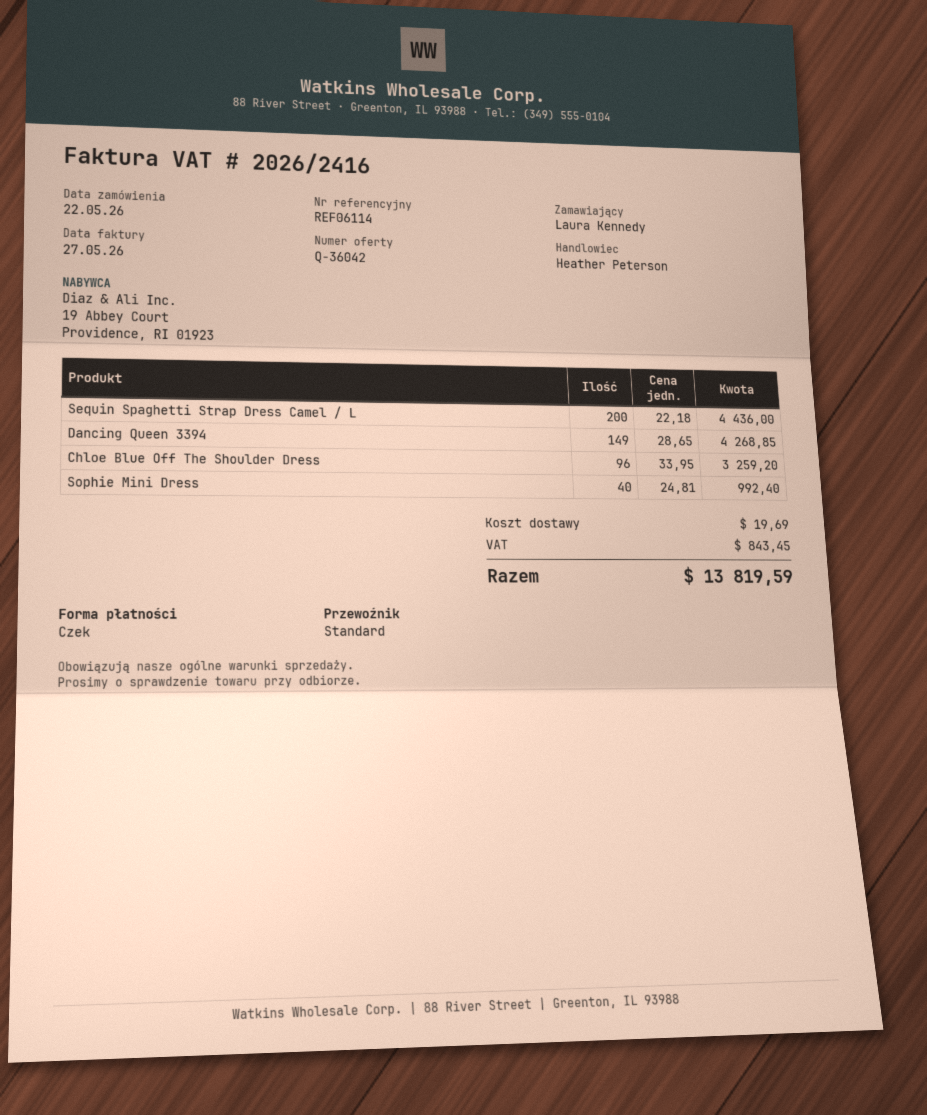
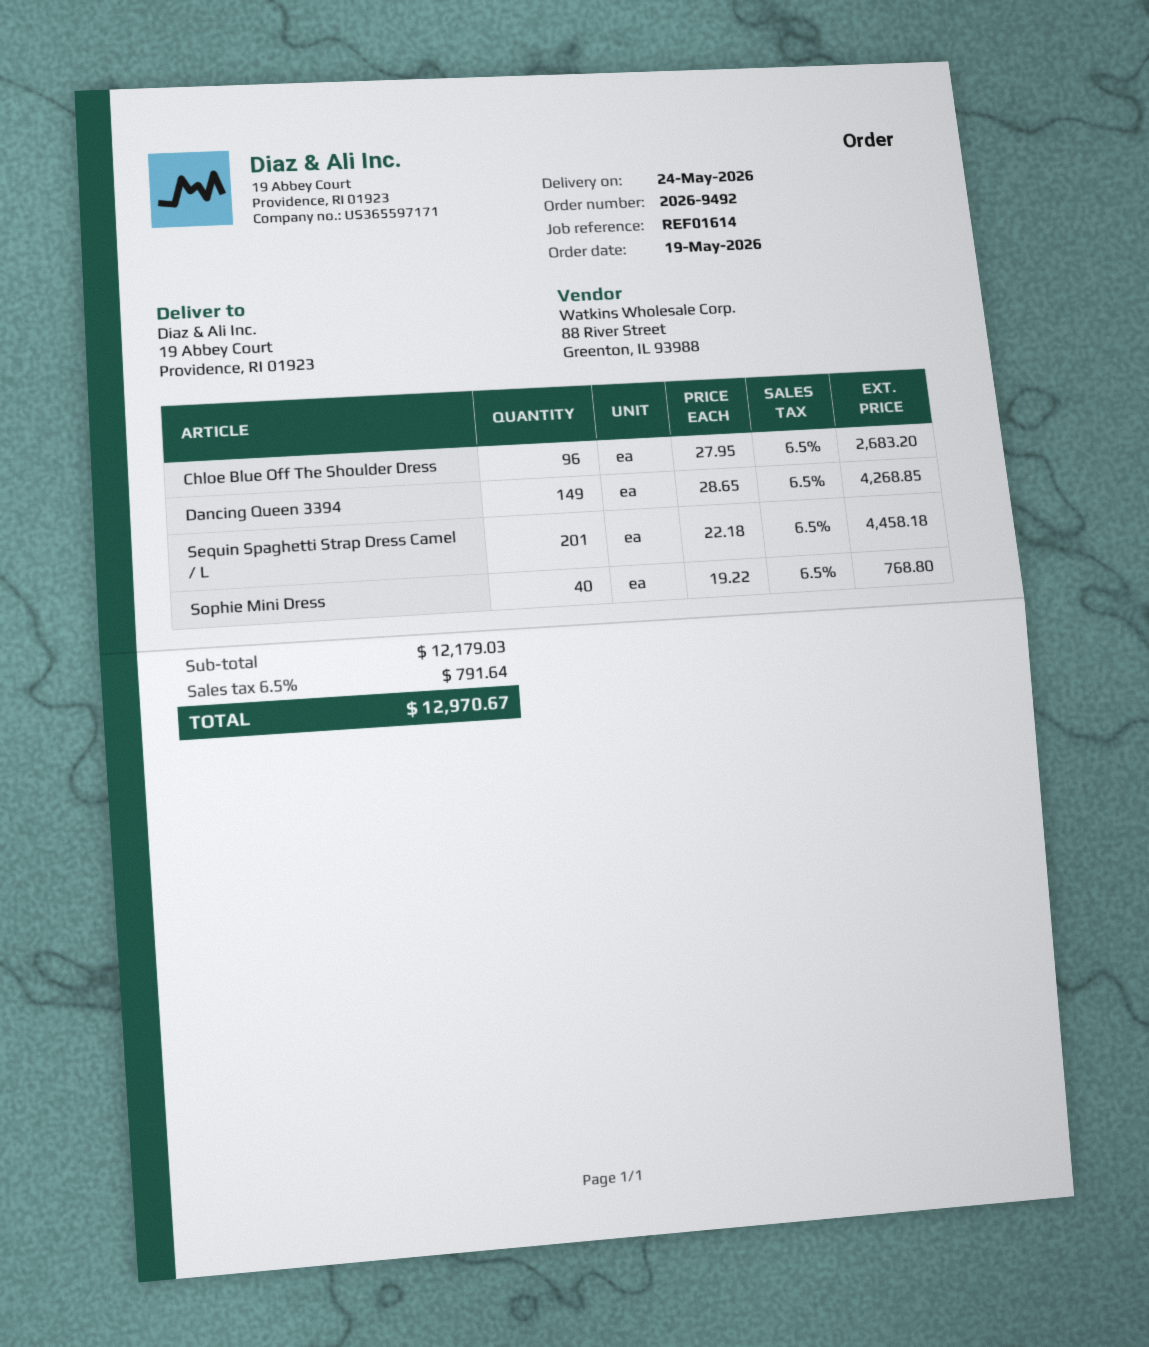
order date: 2026-05-22 -> 2026-05-19
reference: REF06114 -> REF01614
Sequin Spaghetti Strap Dress Camel / L: 200 x 22.18 = 4436.00 -> 201 x 22.18 = 4458.18
Chloe Blue Off The Shoulder Dress: 96 x 33.95 = 3259.20 -> 96 x 27.95 = 2683.20
Sophie Mini Dress: 40 x 24.81 = 992.40 -> 40 x 19.22 = 768.80
shipping: 19.69 -> none
tax: 843.45 -> 791.64
total: 13819.59 -> 12970.67

